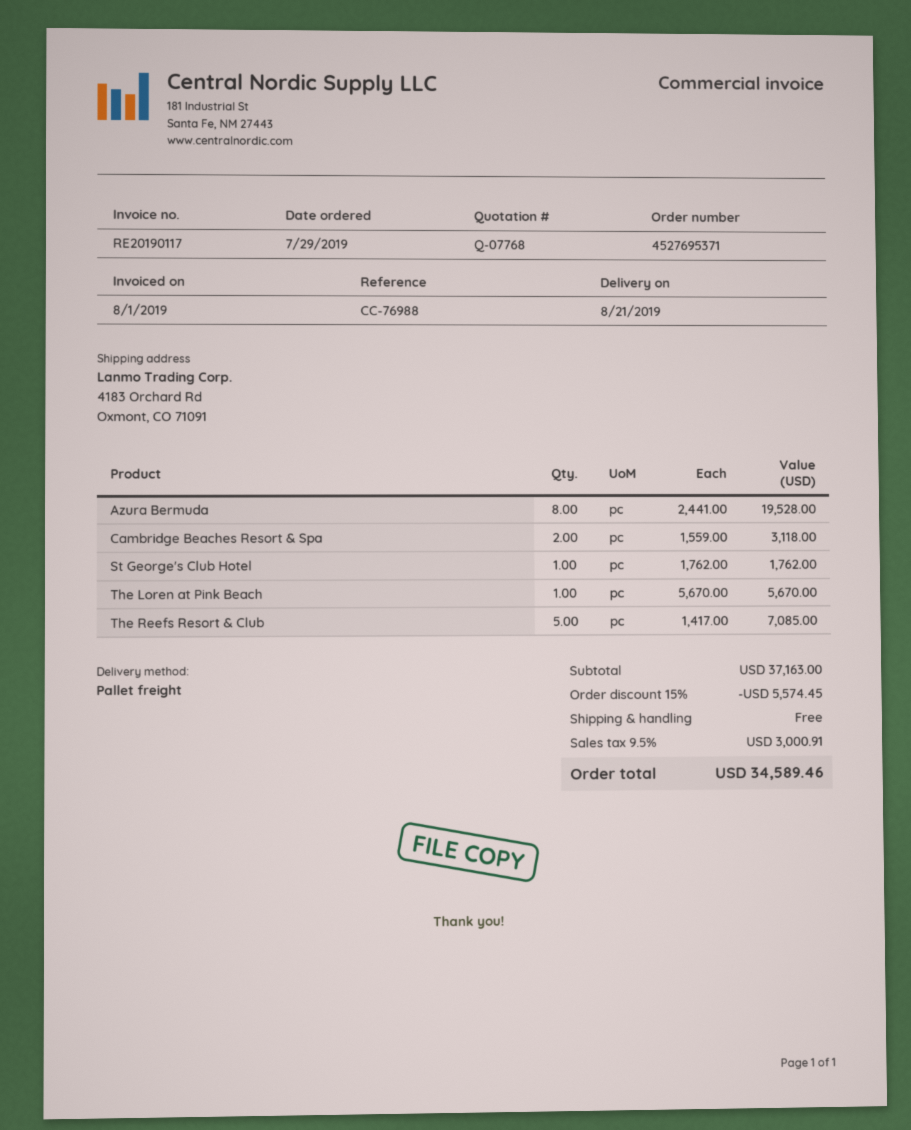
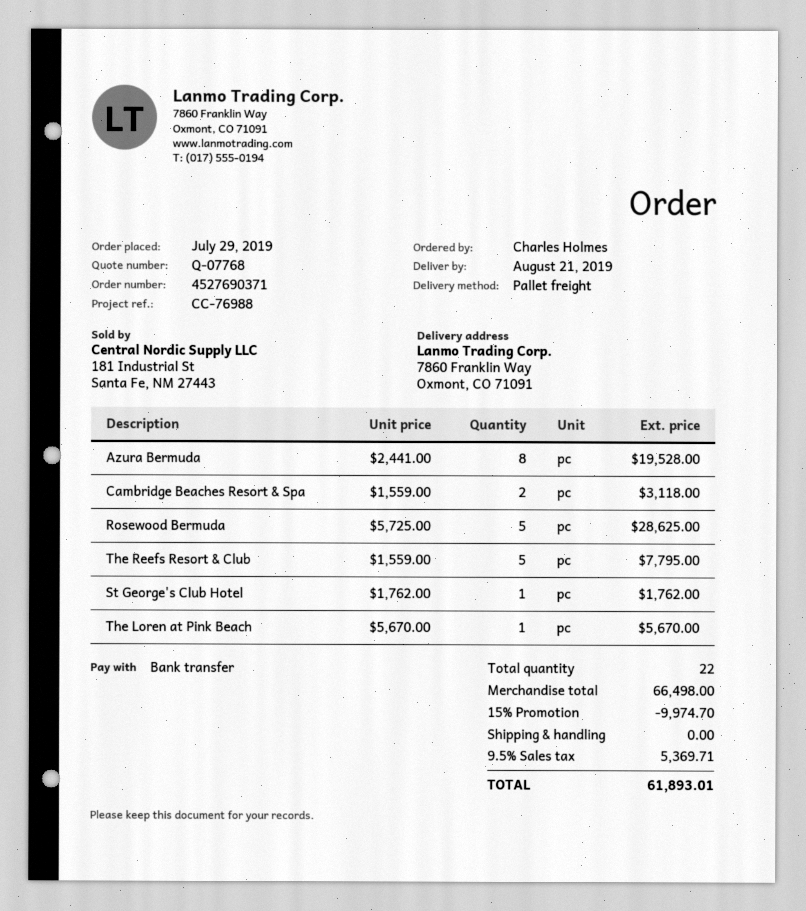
order number: 4527695371 -> 4527690371
ship to: 4183 Orchard Rd, Oxmont, CO 71091 -> 7860 Franklin Way, Oxmont, CO 71091
The Reefs Resort & Club: 5 x 1417.00 = 7085.00 -> 5 x 1559.00 = 7795.00
Rosewood Bermuda: none -> 5 x 5725.00 = 28625.00
subtotal: 37163.00 -> 66498.00
discount: 15% = 5574.45 -> 15% = 9974.70
tax: 9.5% = 3000.91 -> 9.5% = 5369.71
total: 34589.46 -> 61893.01

